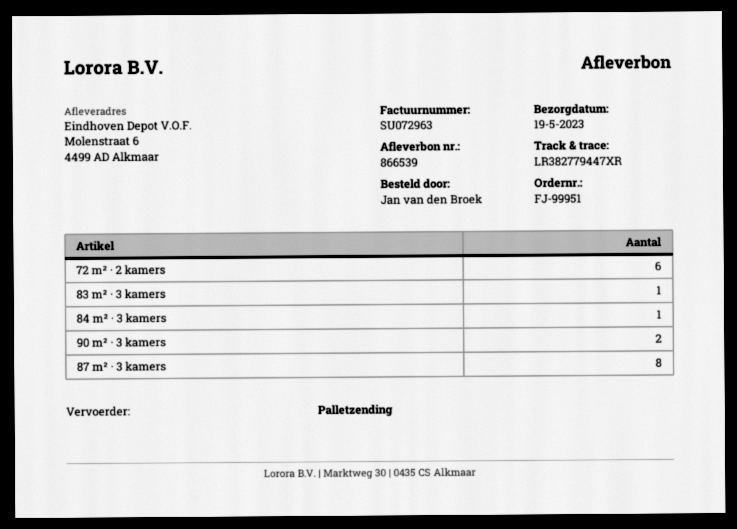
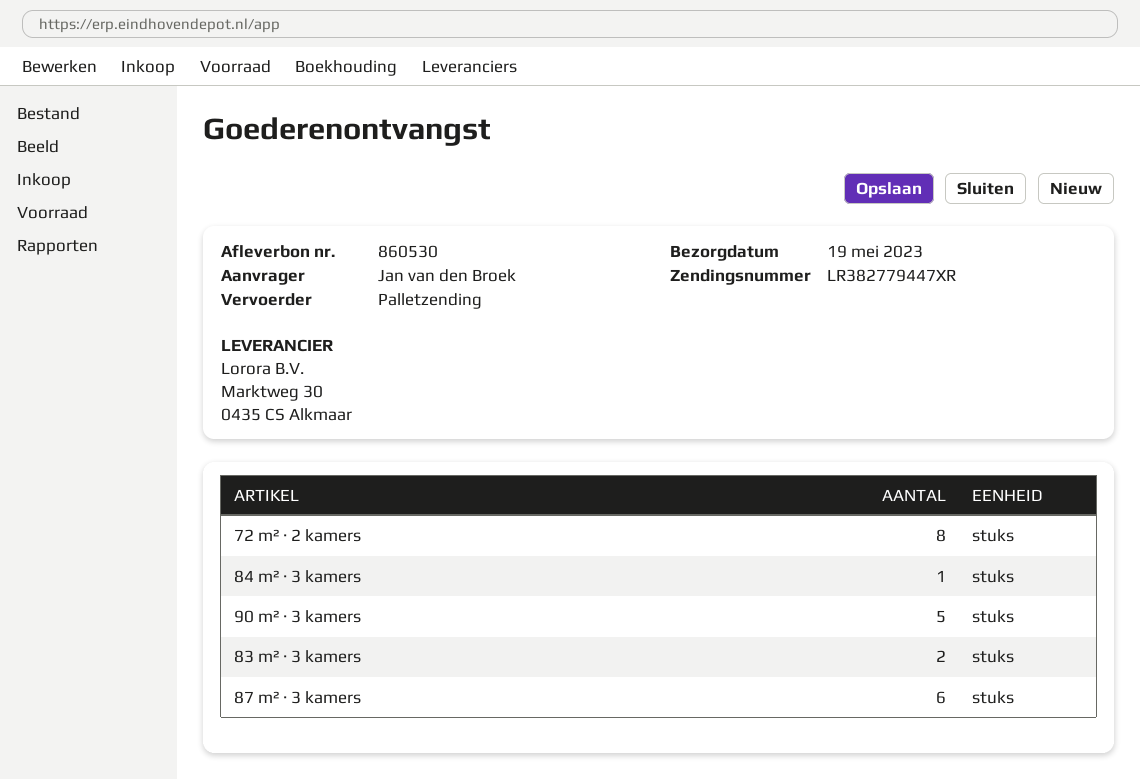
delivery note number: 866539 -> 860530
72 m² · 2 kamers: 6 -> 8
83 m² · 3 kamers: 1 -> 2
90 m² · 3 kamers: 2 -> 5
87 m² · 3 kamers: 8 -> 6

